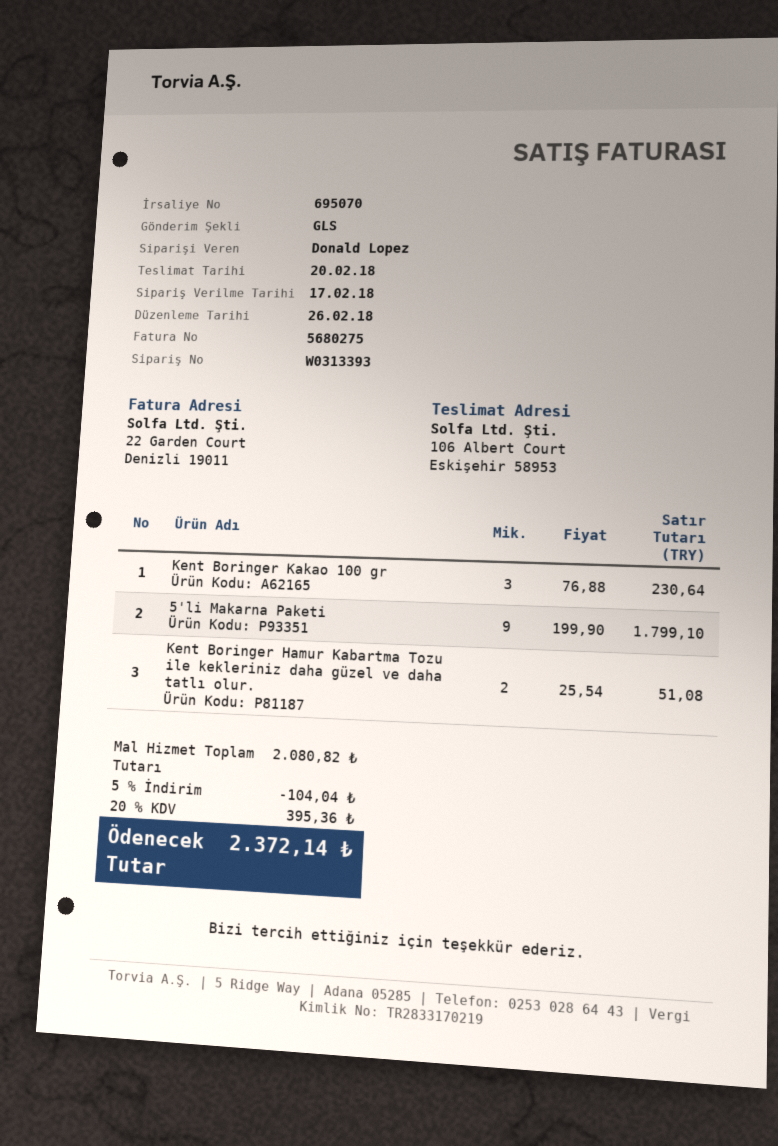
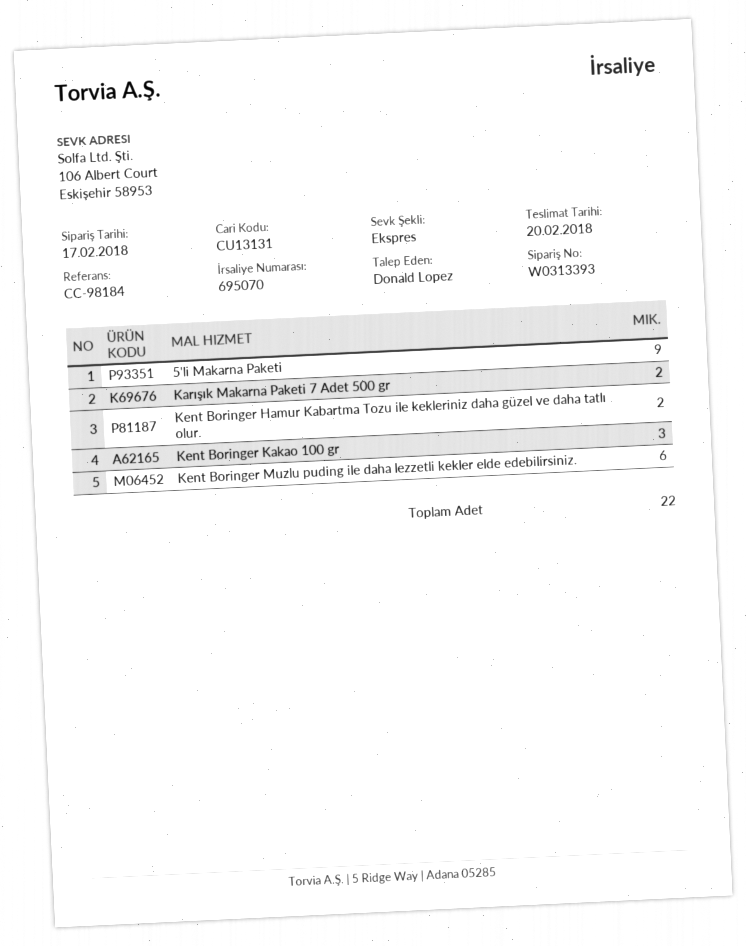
shipping method: GLS -> express
Karışık Makarna Paketi 7 Adet 500 gr: none -> 2
Kent Boringer Muzlu puding ile daha lezzetli kekler elde edebilirsiniz.: none -> 6

